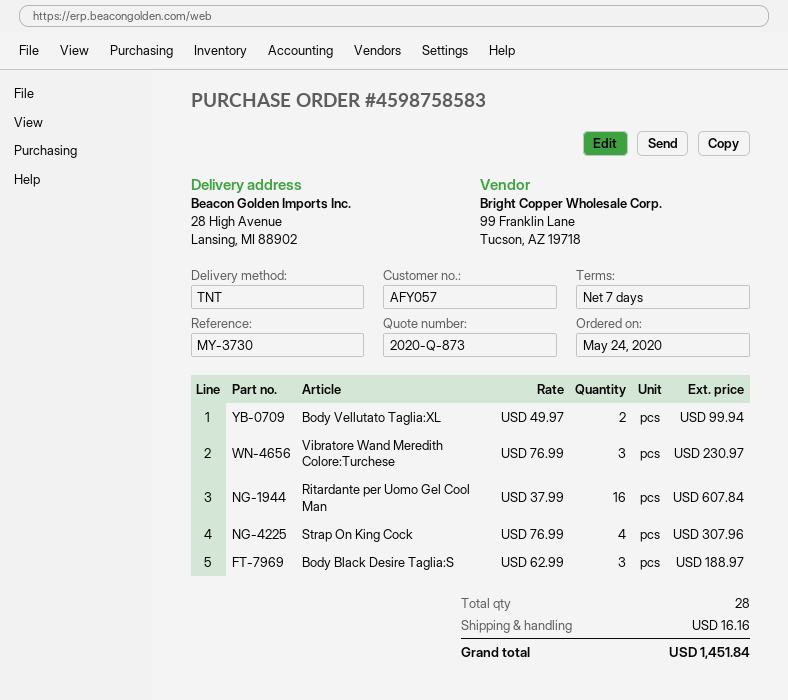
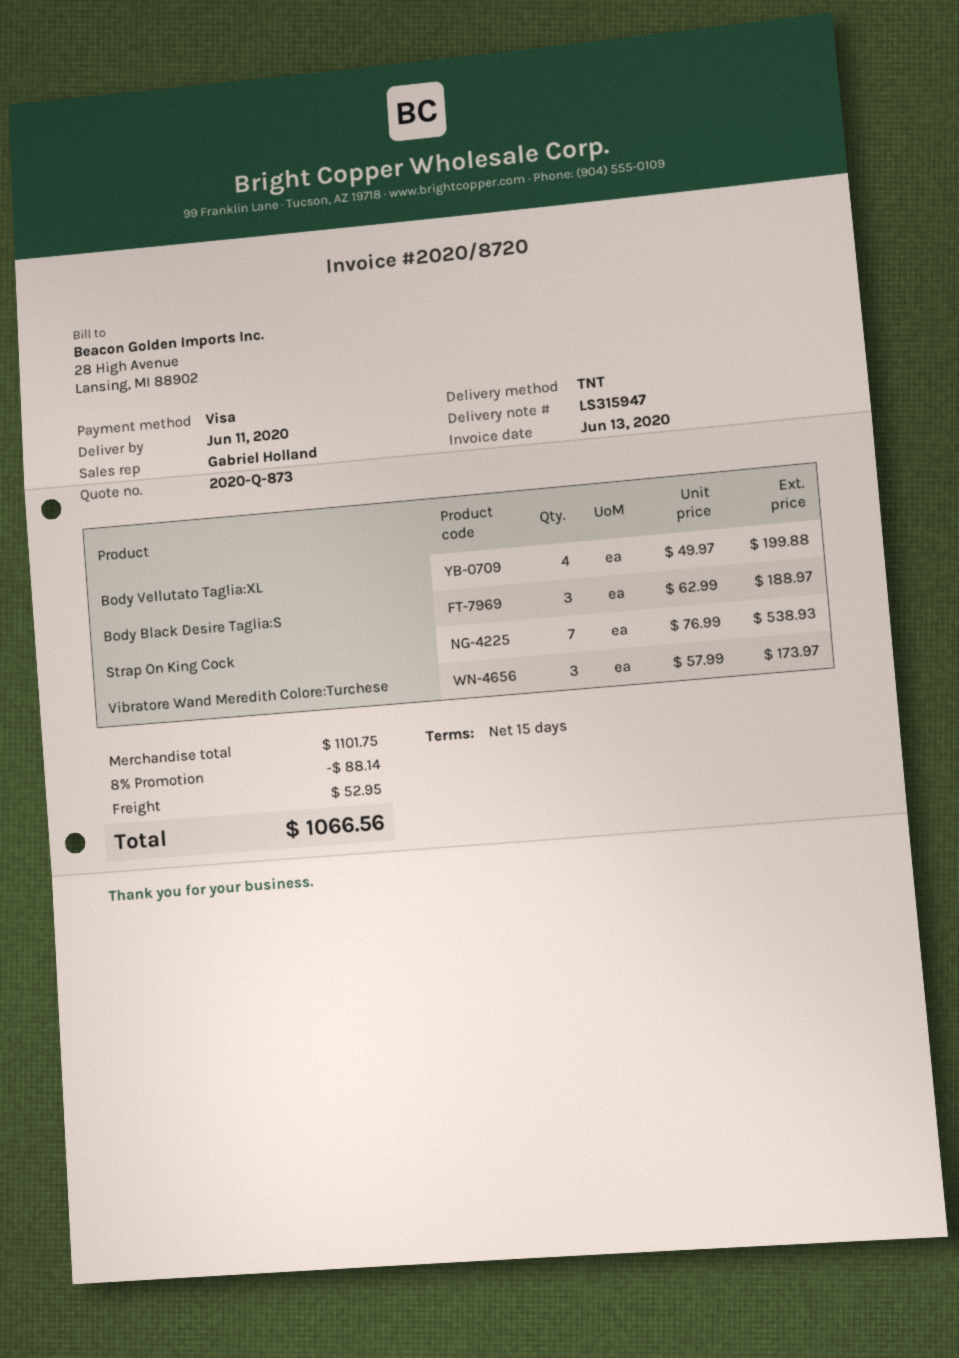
payment terms: 7 days -> 15 days
Body Vellutato Taglia:XL: 2 x 49.97 = 99.94 -> 4 x 49.97 = 199.88
Vibratore Wand Meredith Colore:Turchese: 3 x 76.99 = 230.97 -> 3 x 57.99 = 173.97
Ritardante per Uomo Gel Cool Man: 16 x 37.99 = 607.84 -> none
Strap On King Cock: 4 x 76.99 = 307.96 -> 7 x 76.99 = 538.93
discount: none -> 8% = 88.14
shipping: 16.16 -> 52.95
total: 1451.84 -> 1066.56

